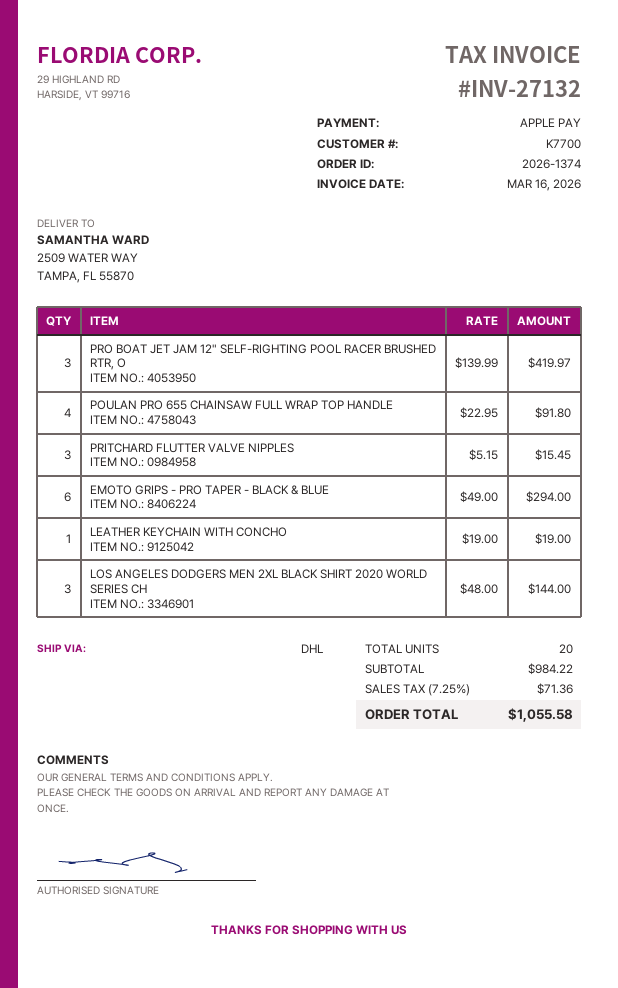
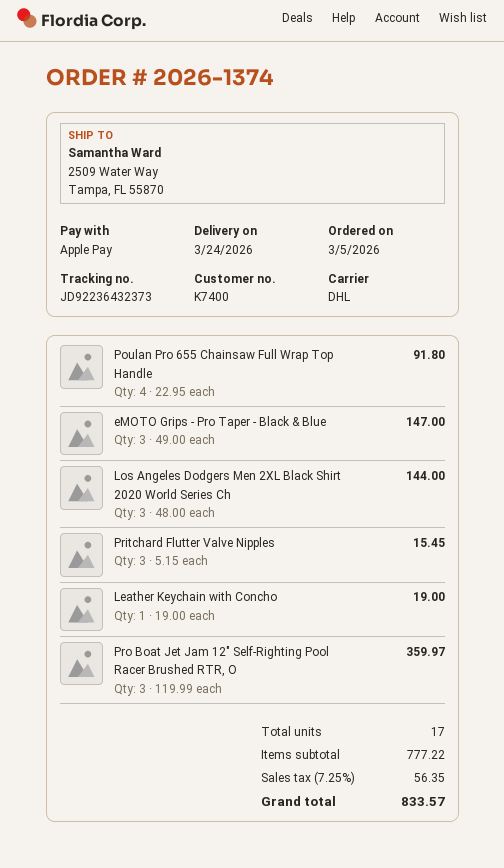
customer number: K7700 -> K7400
PRO BOAT JET JAM 12" SELF-RIGHTING POOL RACER BRUSHED RTR, O: 3 x 139.99 = 419.97 -> 3 x 119.99 = 359.97
EMOTO GRIPS - PRO TAPER - BLACK & BLUE: 6 x 49.00 = 294.00 -> 3 x 49.00 = 147.00
total quantity: 20 -> 17
subtotal: 984.22 -> 777.22
tax: 7.25% = 71.36 -> 7.25% = 56.35
total: 1055.58 -> 833.57

